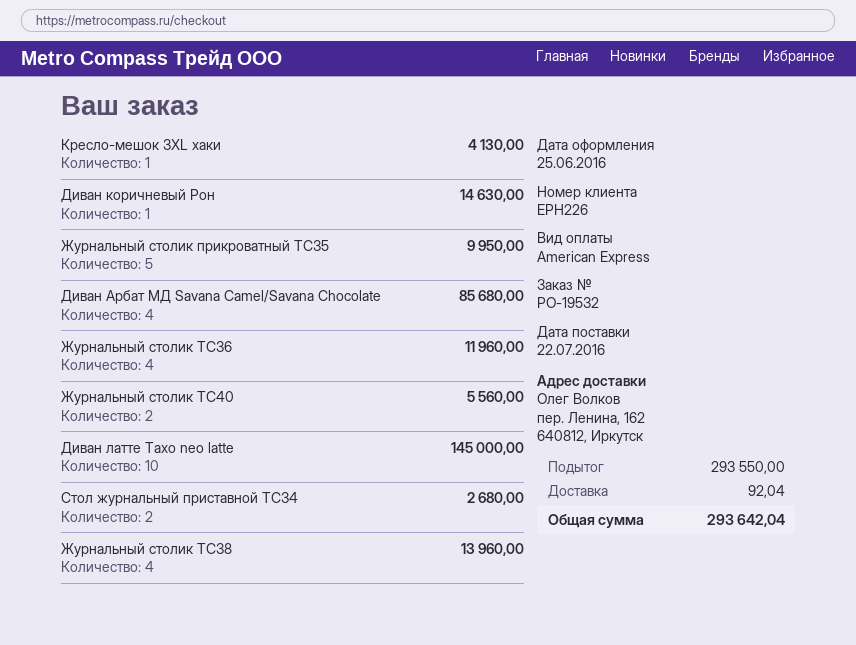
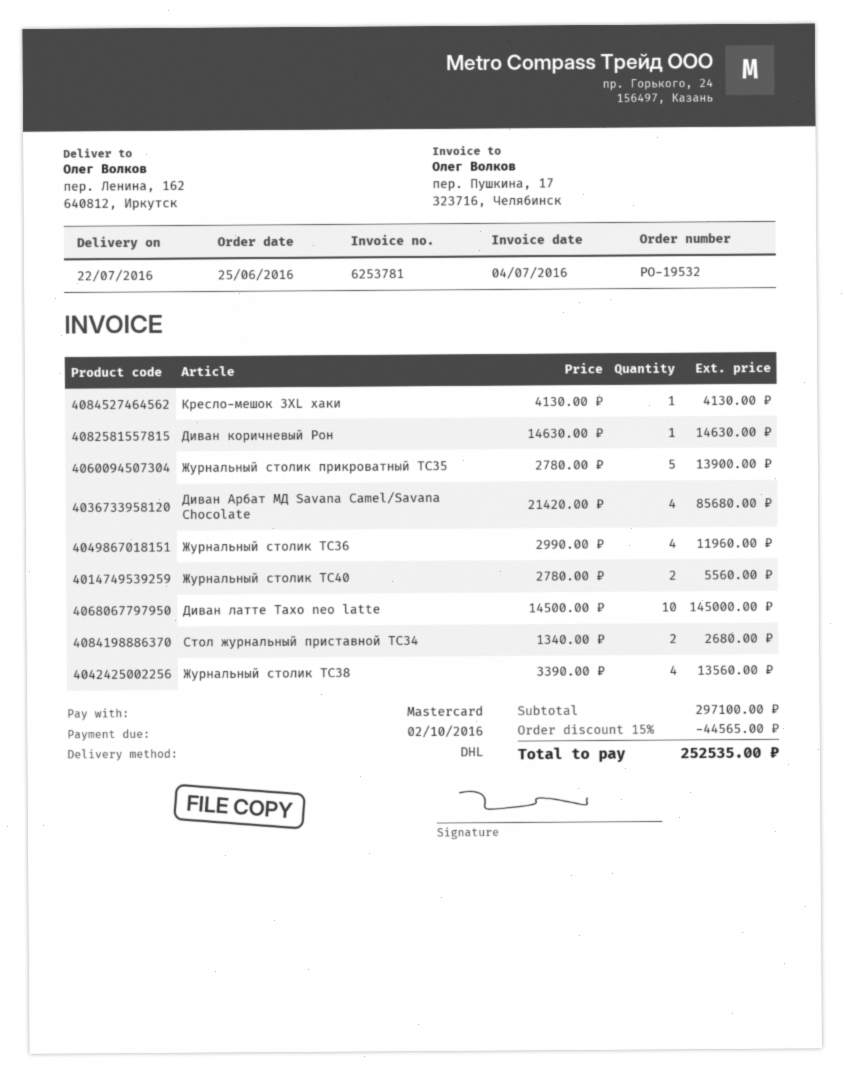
payment method: American Express -> Mastercard
Журнальный столик прикроватный TC35: 5 for 9950.00 -> 5 for 13900.00
Журнальный столик TC38: 4 for 13960.00 -> 4 for 13560.00
subtotal: 293550.00 -> 297100.00
discount: none -> 15% = 44565.00
shipping: 92.04 -> none
total: 293642.04 -> 252535.00

